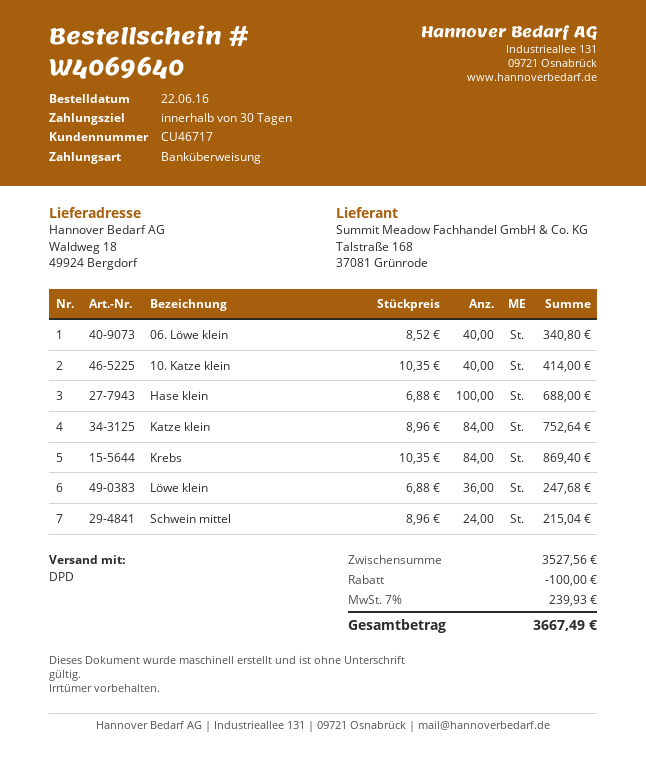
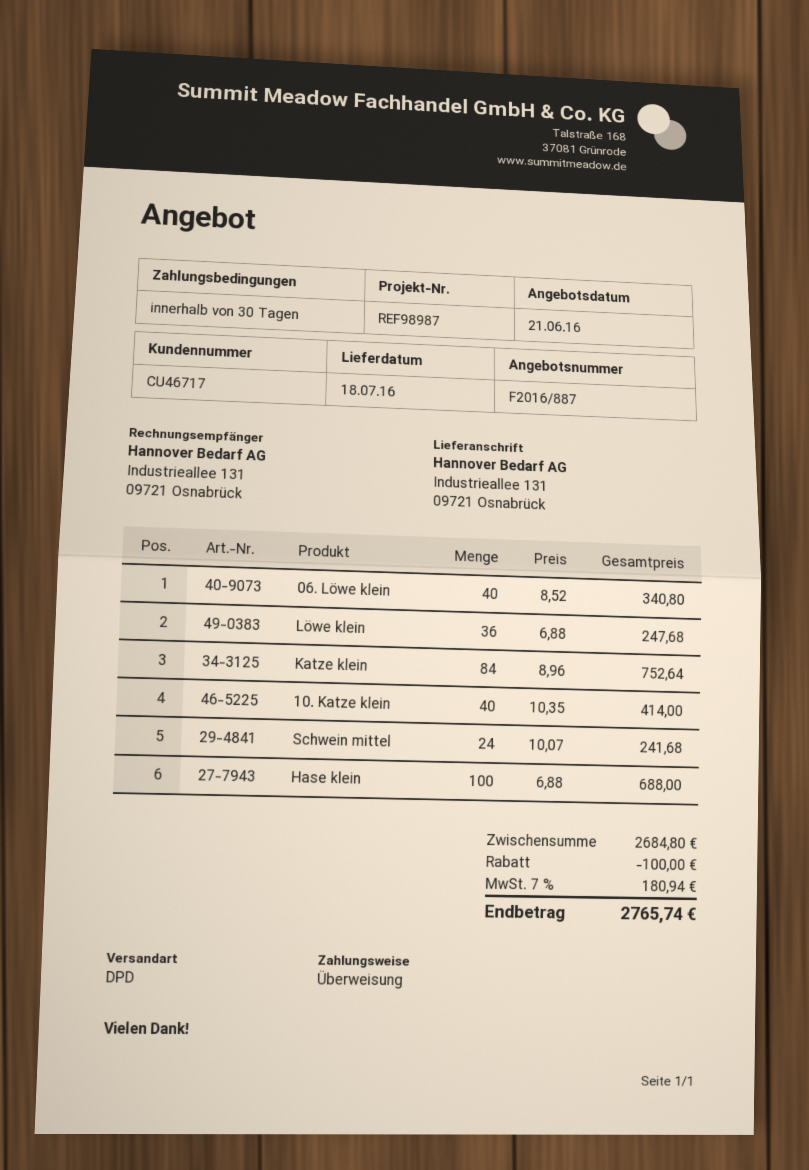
ship to: Waldweg 18, 49924 Bergdorf -> Industrieallee 131, 09721 Osnabrück
Krebs: 84 x 10.35 = 869.40 -> none
Schwein mittel: 24 x 8.96 = 215.04 -> 24 x 10.07 = 241.68
subtotal: 3527.56 -> 2684.80
tax: 7% = 239.93 -> 7% = 180.94
total: 3667.49 -> 2765.74

